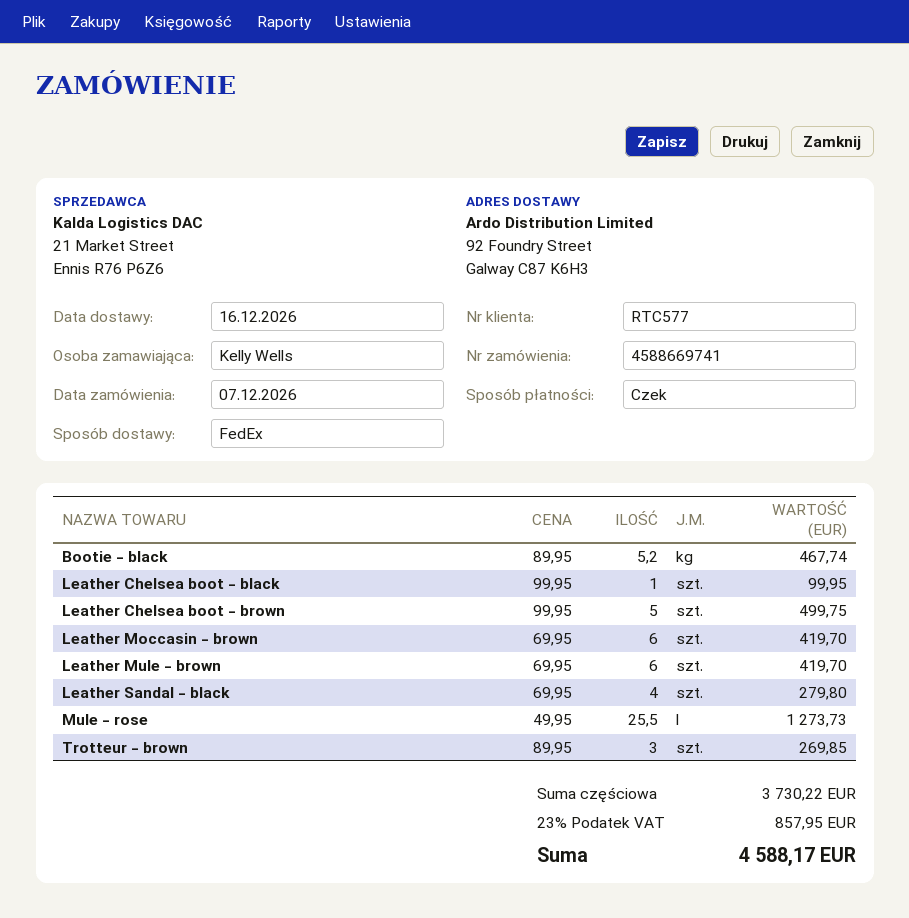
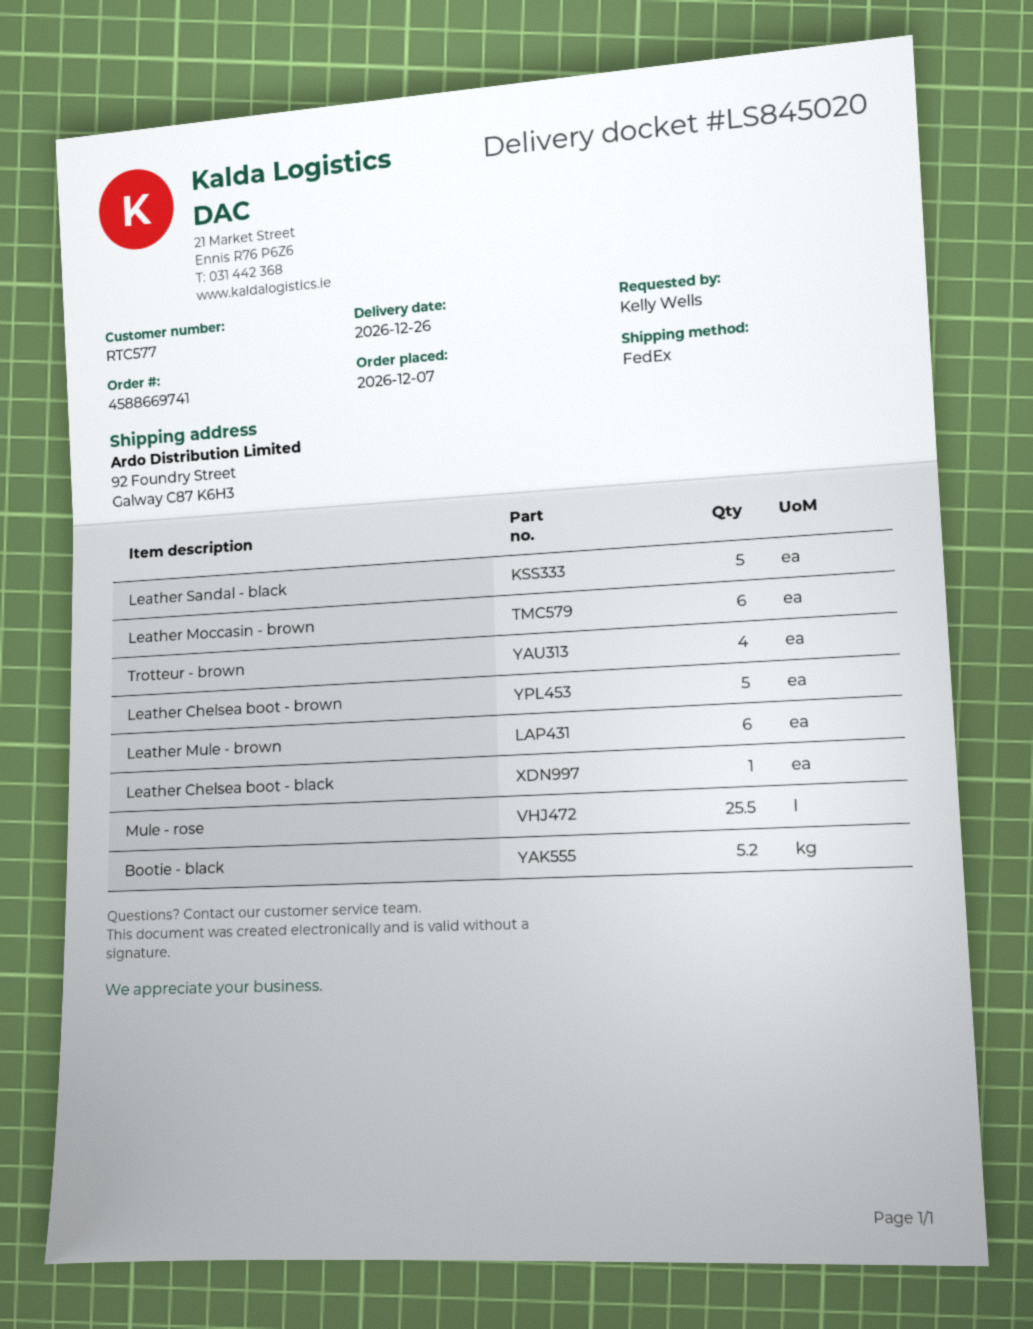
delivery date: 2026-12-16 -> 2026-12-26
Leather Sandal - black: 4 -> 5
Trotteur - brown: 3 -> 4

